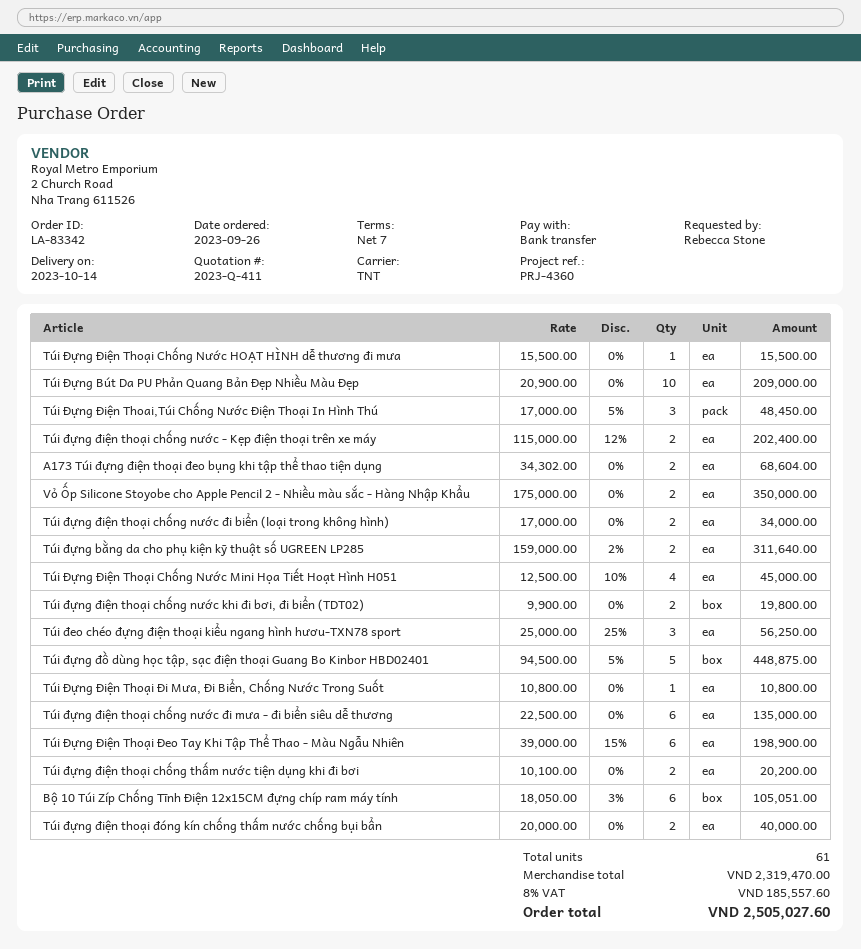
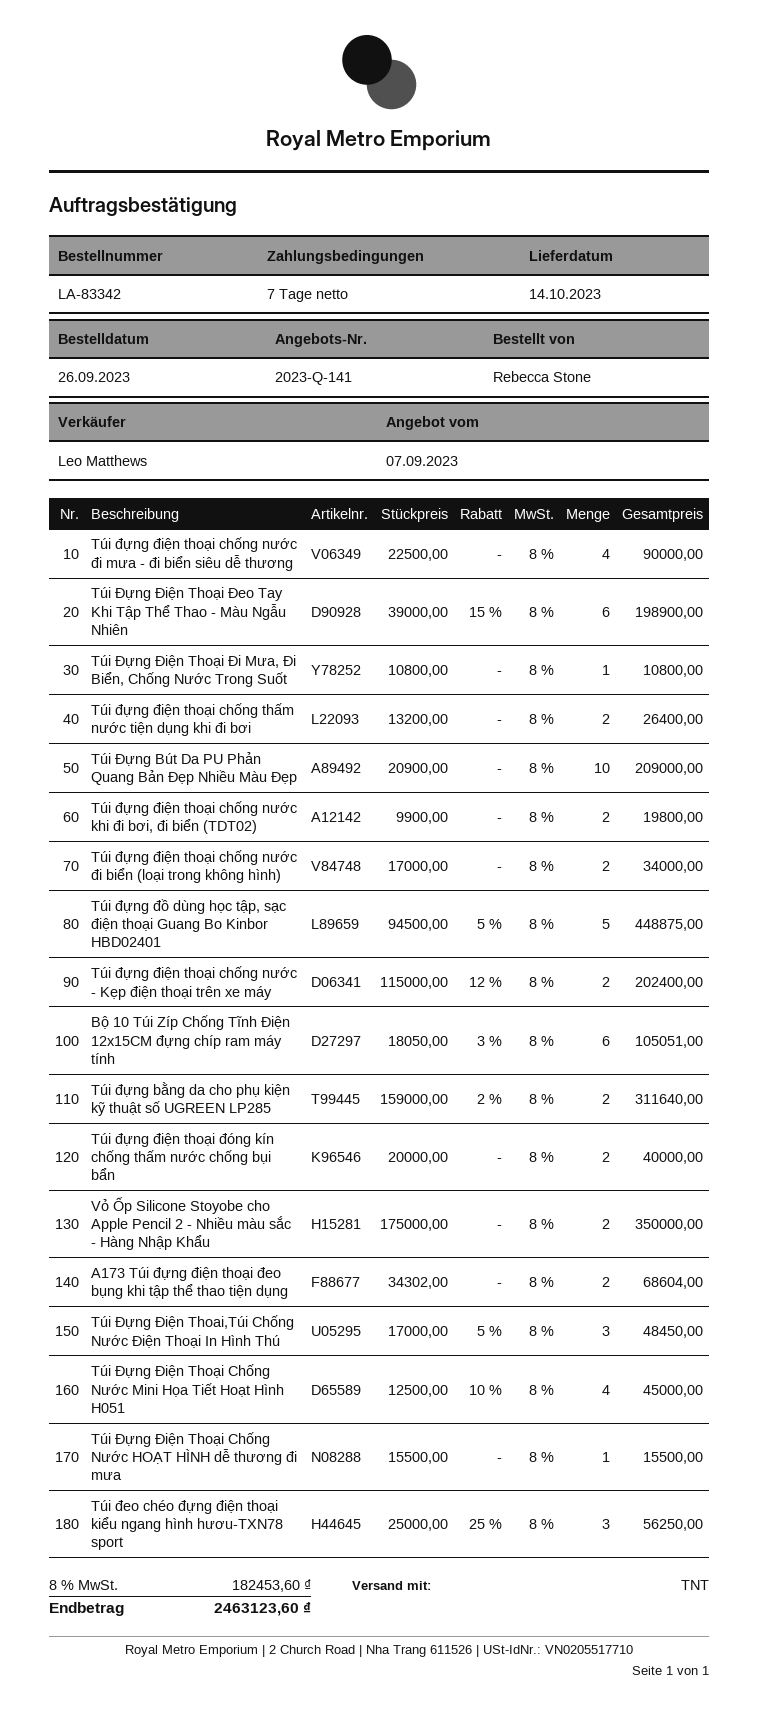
quote number: 2023-Q-411 -> 2023-Q-141
Túi đựng điện thoại chống nước đi mưa - đi biển siêu dễ thương: 6 x 22500.00 = 135000.00 -> 4 x 22500.00 = 90000.00
Túi đựng điện thoại chống thấm nước tiện dụng khi đi bơi: 2 x 10100.00 = 20200.00 -> 2 x 13200.00 = 26400.00
tax: 8% = 185557.60 -> 8% = 182453.60
total: 2505027.60 -> 2463123.60

